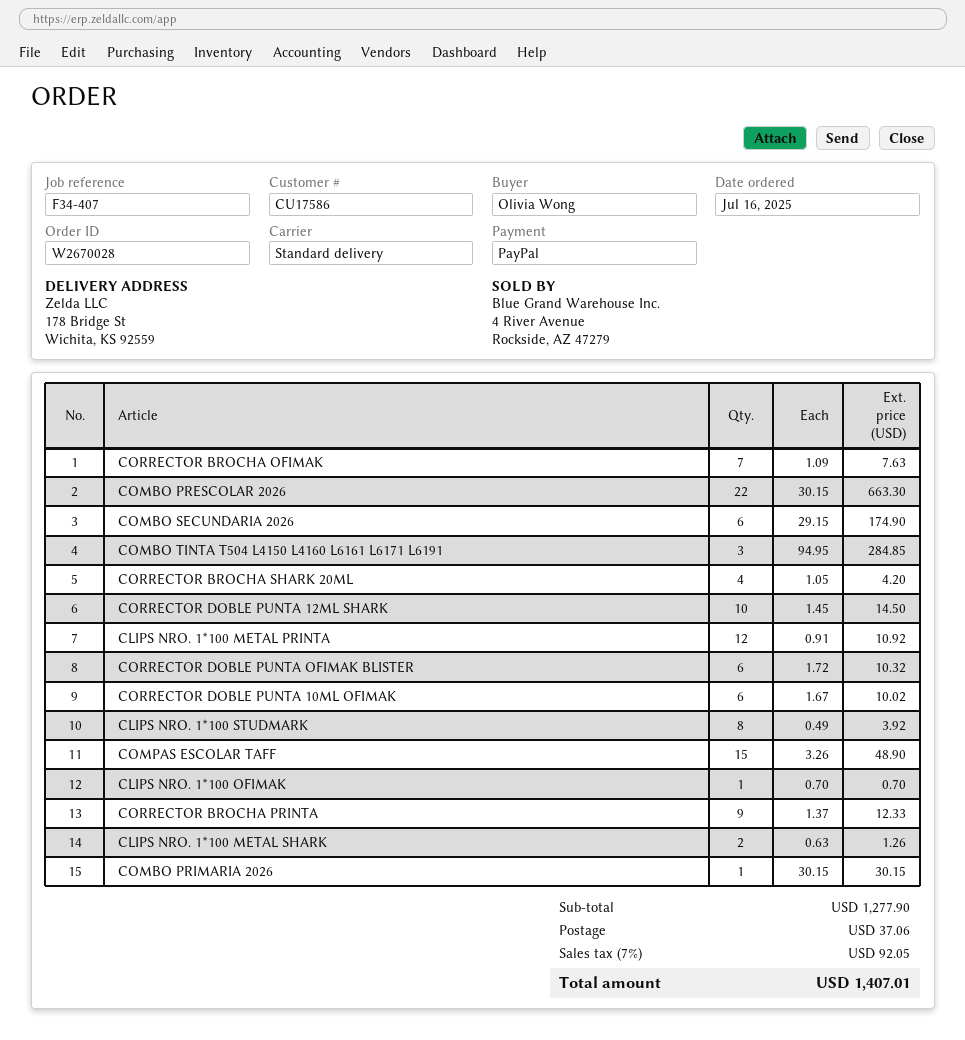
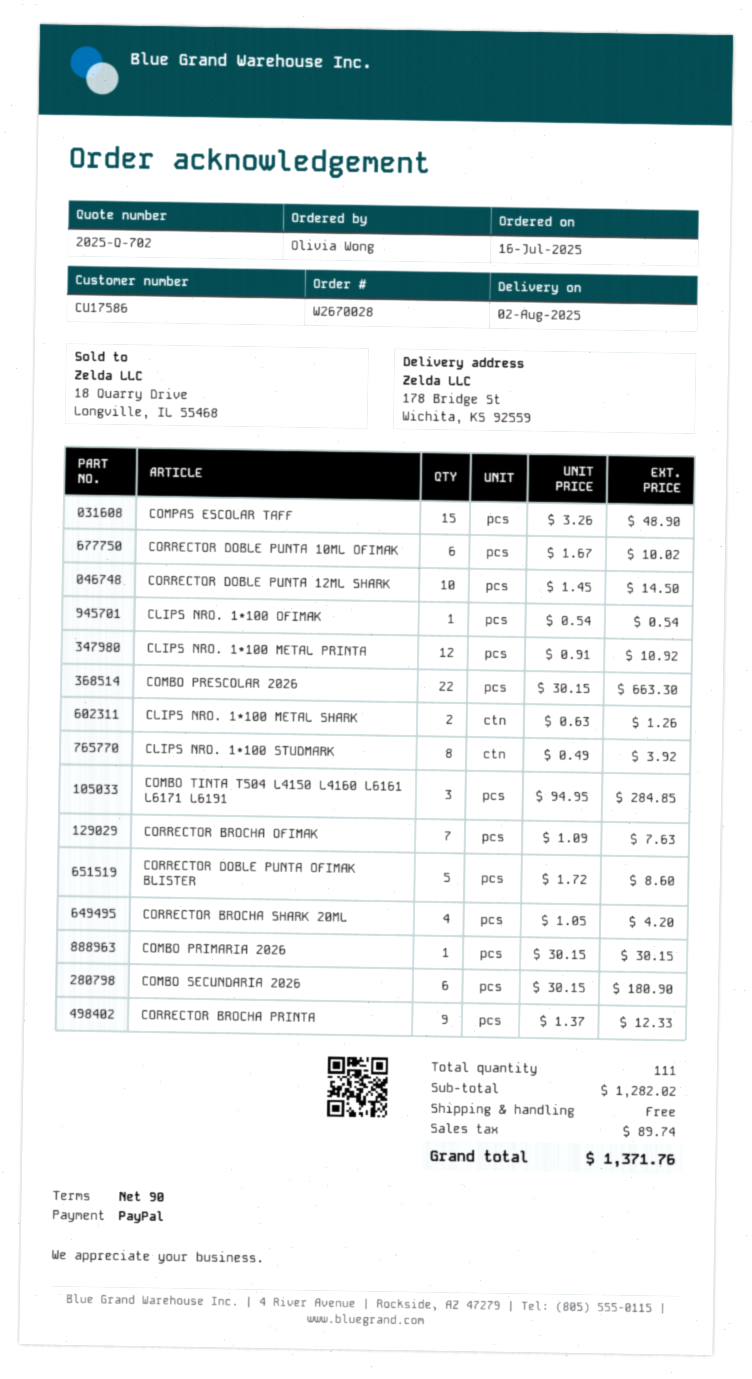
COMBO SECUNDARIA 2026: 6 x 29.15 = 174.90 -> 6 x 30.15 = 180.90
CORRECTOR DOBLE PUNTA OFIMAK BLISTER: 6 x 1.72 = 10.32 -> 5 x 1.72 = 8.60
CLIPS NRO. 1*100 OFIMAK: 1 x 0.70 = 0.70 -> 1 x 0.54 = 0.54
subtotal: 1277.90 -> 1282.02
shipping: 37.06 -> 0.00
tax: 92.05 -> 89.74
total: 1407.01 -> 1371.76

